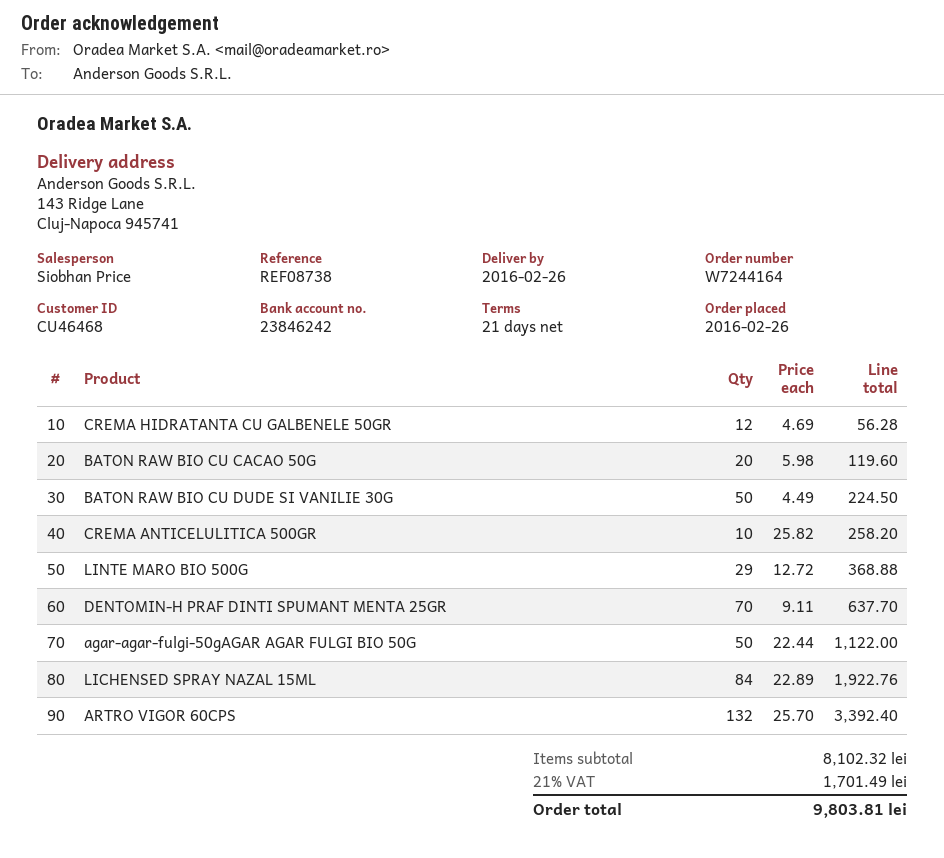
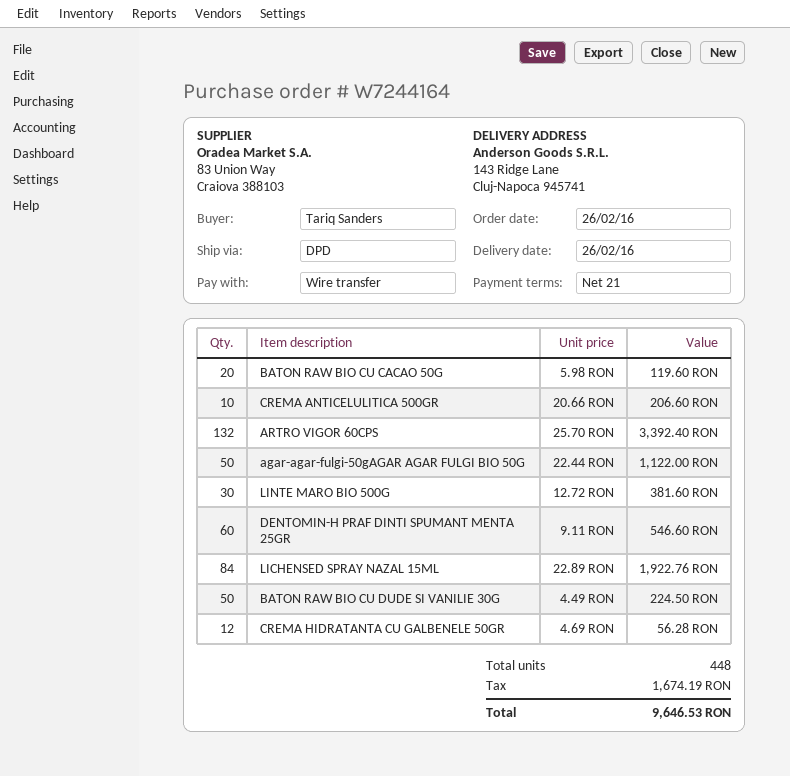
CREMA ANTICELULITICA 500GR: 10 x 25.82 = 258.20 -> 10 x 20.66 = 206.60
LINTE MARO BIO 500G: 29 x 12.72 = 368.88 -> 30 x 12.72 = 381.60
DENTOMIN-H PRAF DINTI SPUMANT MENTA 25GR: 70 x 9.11 = 637.70 -> 60 x 9.11 = 546.60
tax: 1701.49 -> 1674.19
total: 9803.81 -> 9646.53

